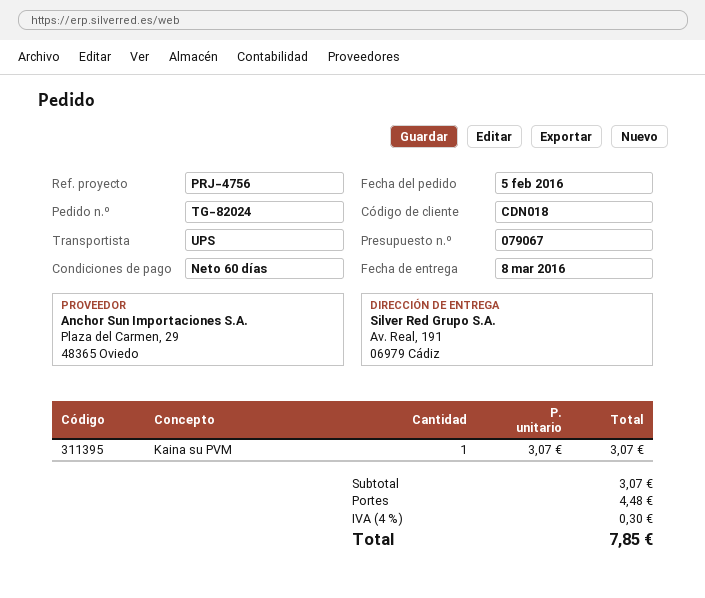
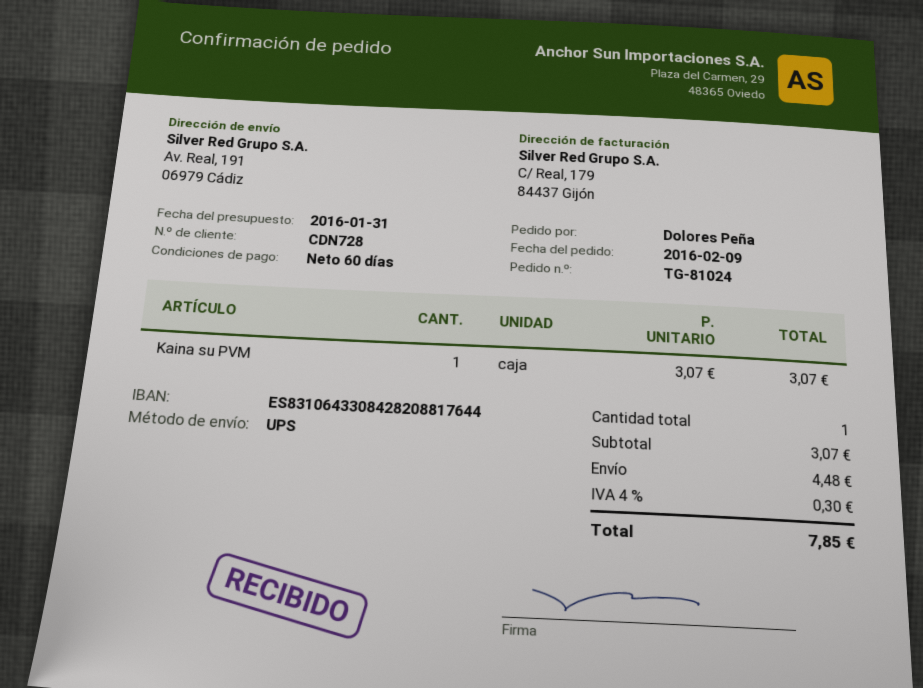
order number: TG-82024 -> TG-81024
order date: 2016-02-05 -> 2016-02-09
customer number: CDN018 -> CDN728

